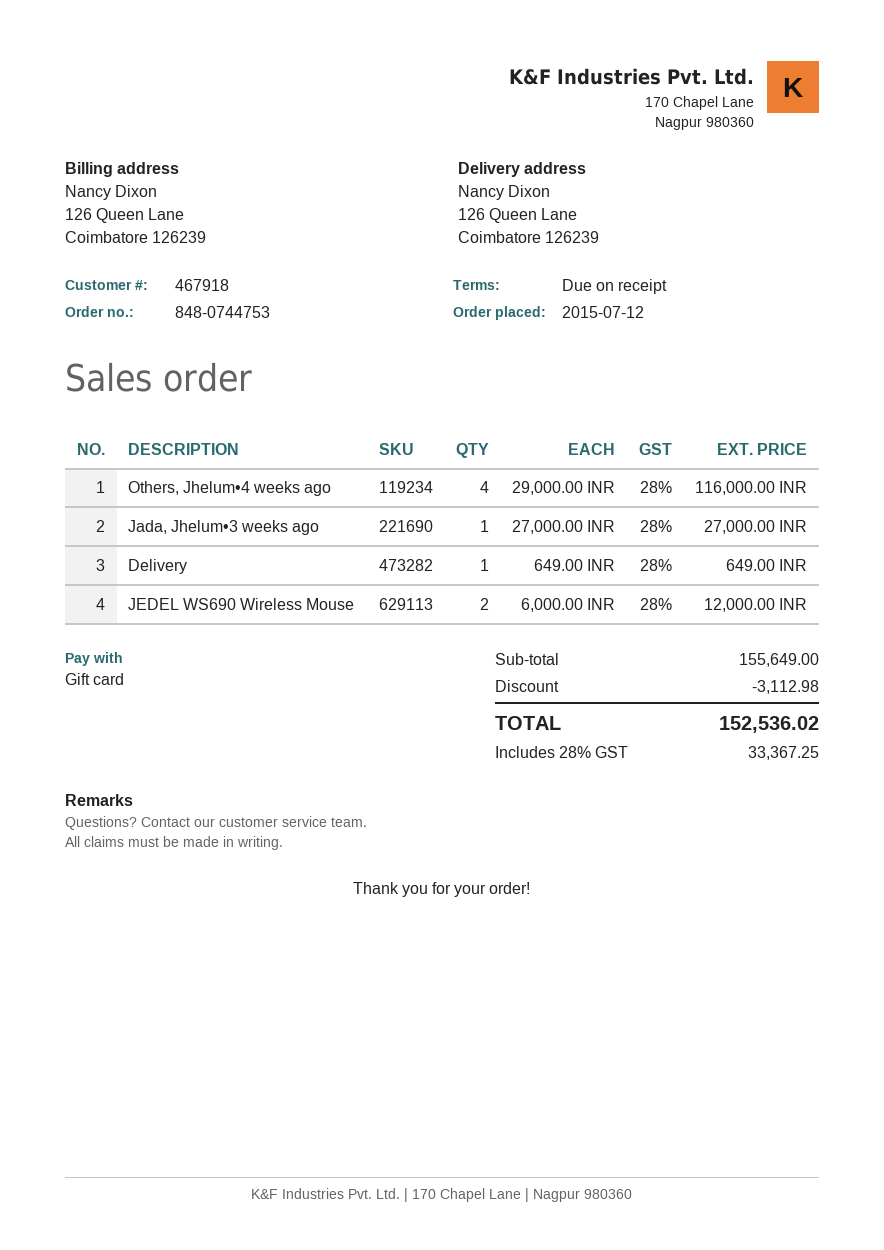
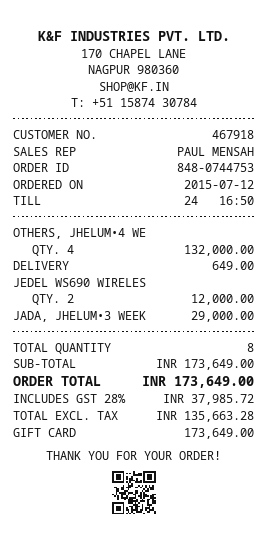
Others, Jhelum•4 weeks ago: 4 for 116000.00 -> 4 for 132000.00
Jada, Jhelum•3 weeks ago: 1 for 27000.00 -> 1 for 29000.00
subtotal: 155649.00 -> 173649.00
discount: 3112.98 -> none
tax: 28% = 33367.25 -> 28% = 37985.72
total: 152536.02 -> 173649.00

